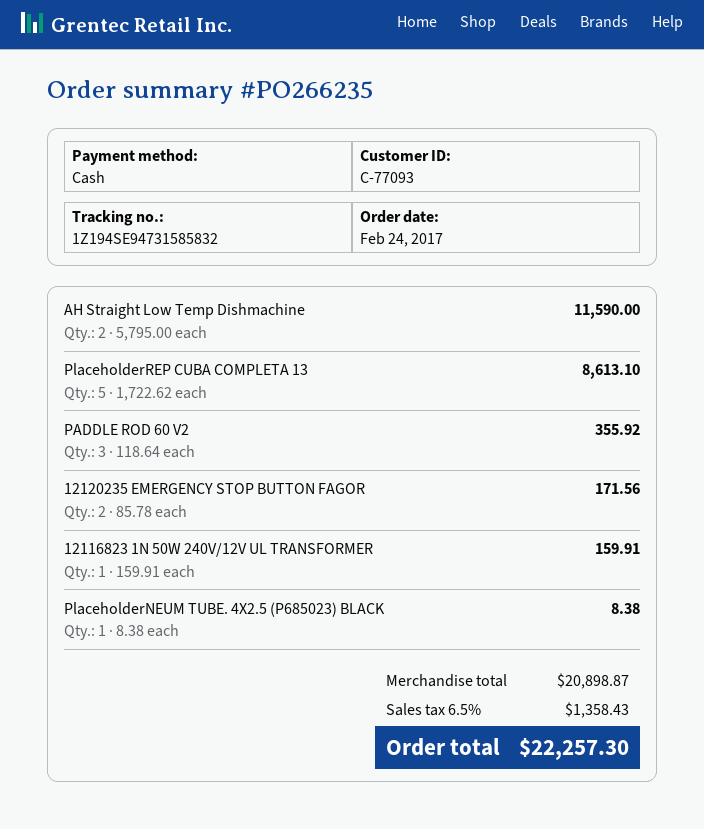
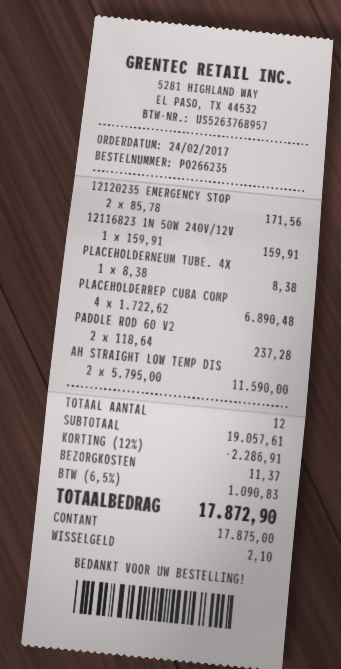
PlaceholderREP CUBA COMPLETA 13: 5 x 1722.62 = 8613.10 -> 4 x 1722.62 = 6890.48
PADDLE ROD 60 V2: 3 x 118.64 = 355.92 -> 2 x 118.64 = 237.28
subtotal: 20898.87 -> 19057.61
discount: none -> 12% = 2286.91
shipping: none -> 11.37
tax: 6.5% = 1358.43 -> 6.5% = 1090.83
total: 22257.30 -> 17872.90

